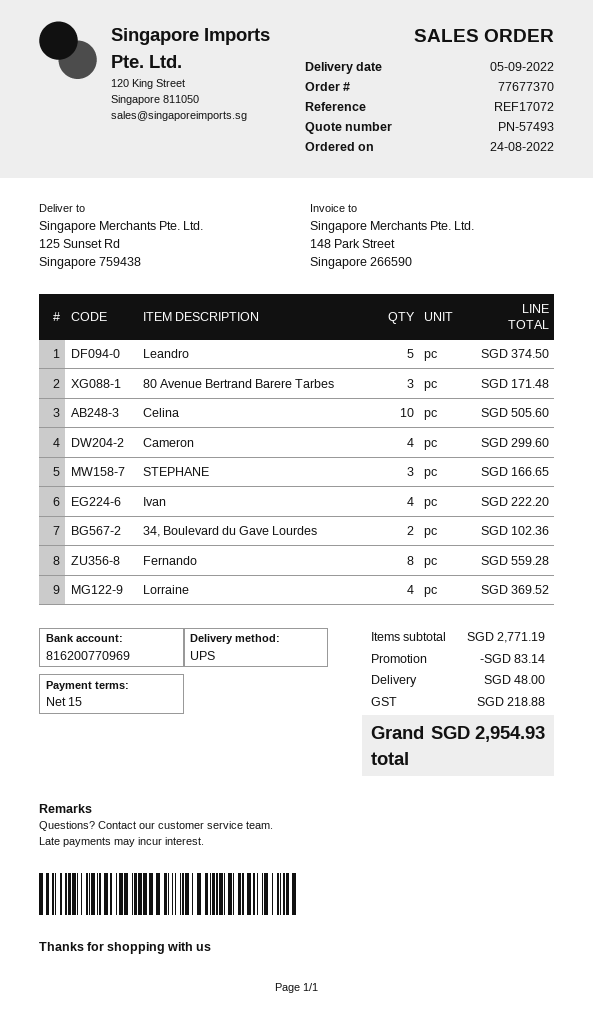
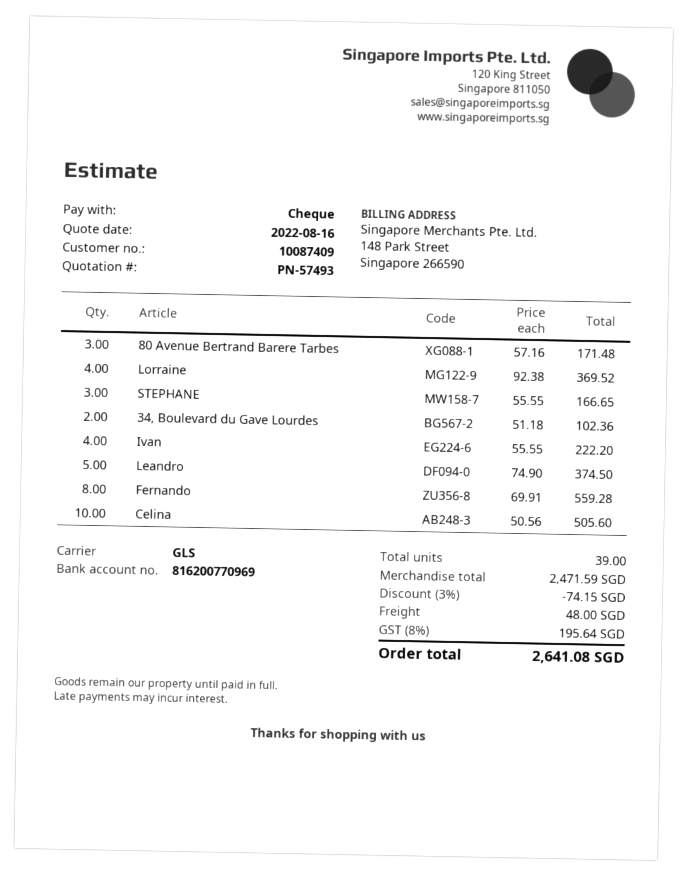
shipping method: UPS -> GLS
Cameron: 4 for 299.60 -> none
subtotal: 2771.19 -> 2471.59
discount: 83.14 -> 74.15
tax: 218.88 -> 195.64
total: 2954.93 -> 2641.08

